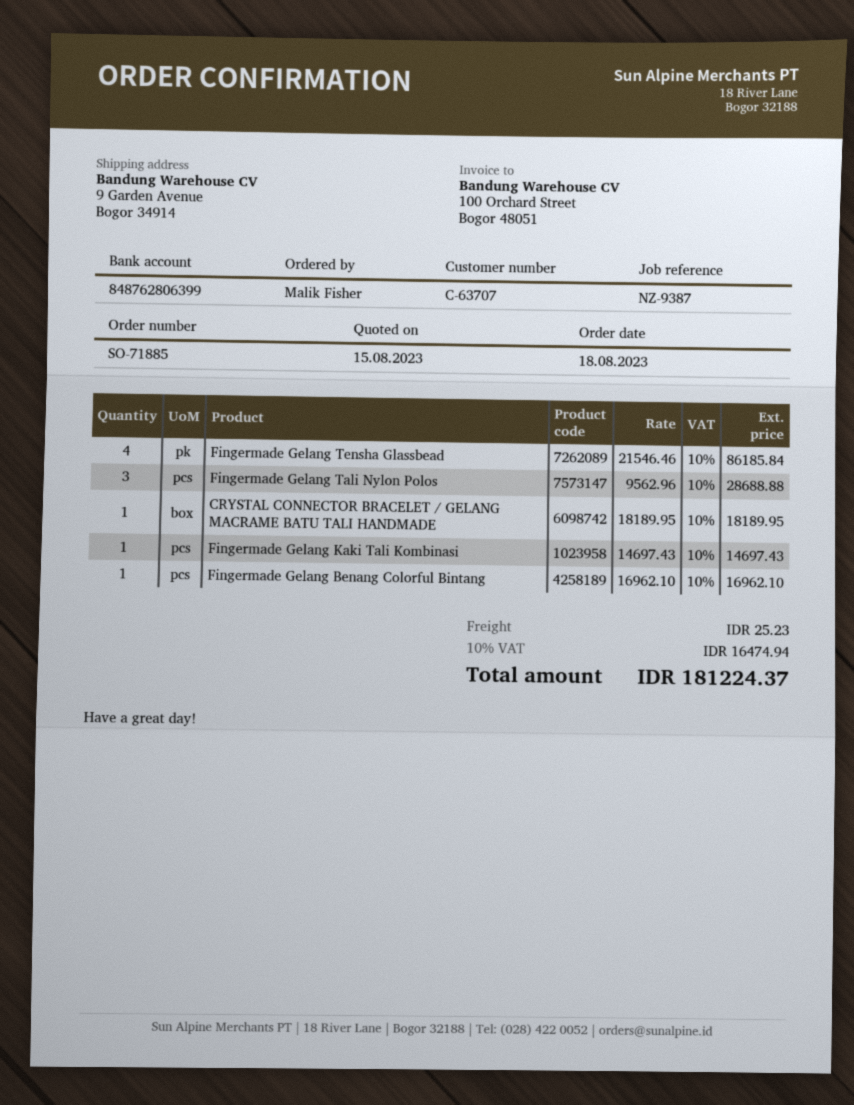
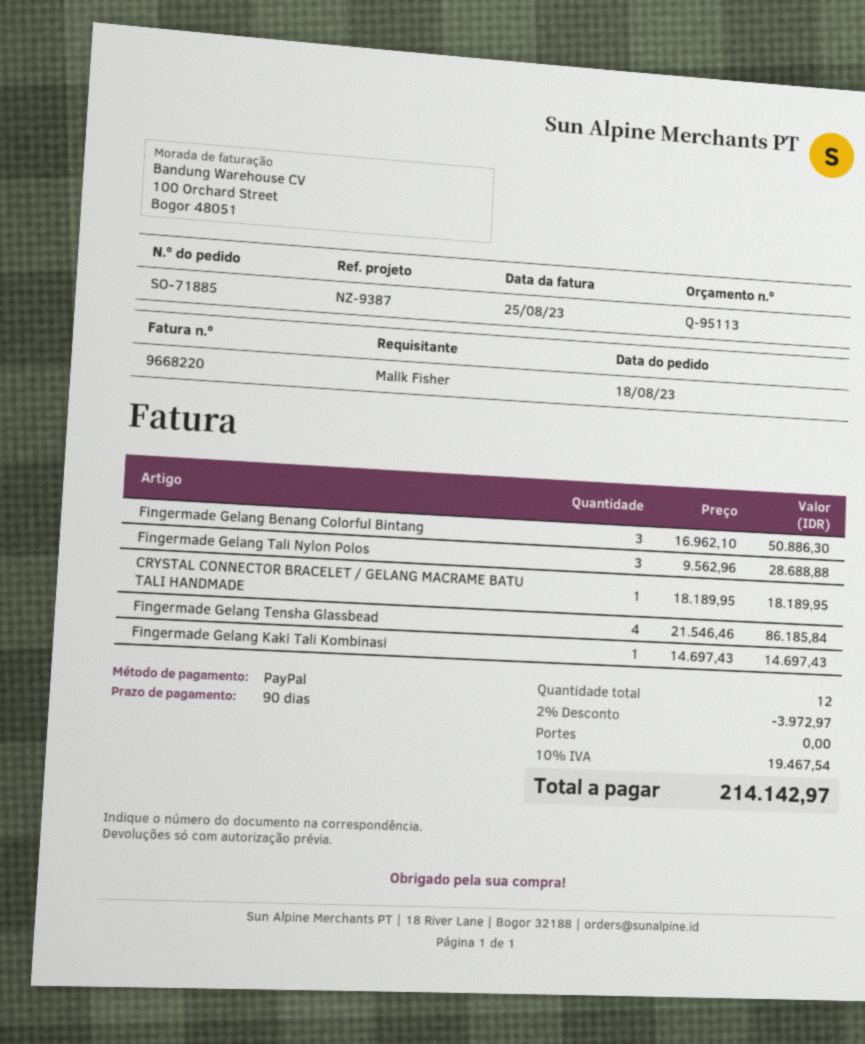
Fingermade Gelang Benang Colorful Bintang: 1 x 16962.10 = 16962.10 -> 3 x 16962.10 = 50886.30
discount: none -> 2% = 3972.97
shipping: 25.23 -> 0.00
tax: 10% = 16474.94 -> 10% = 19467.54
total: 181224.37 -> 214142.97

